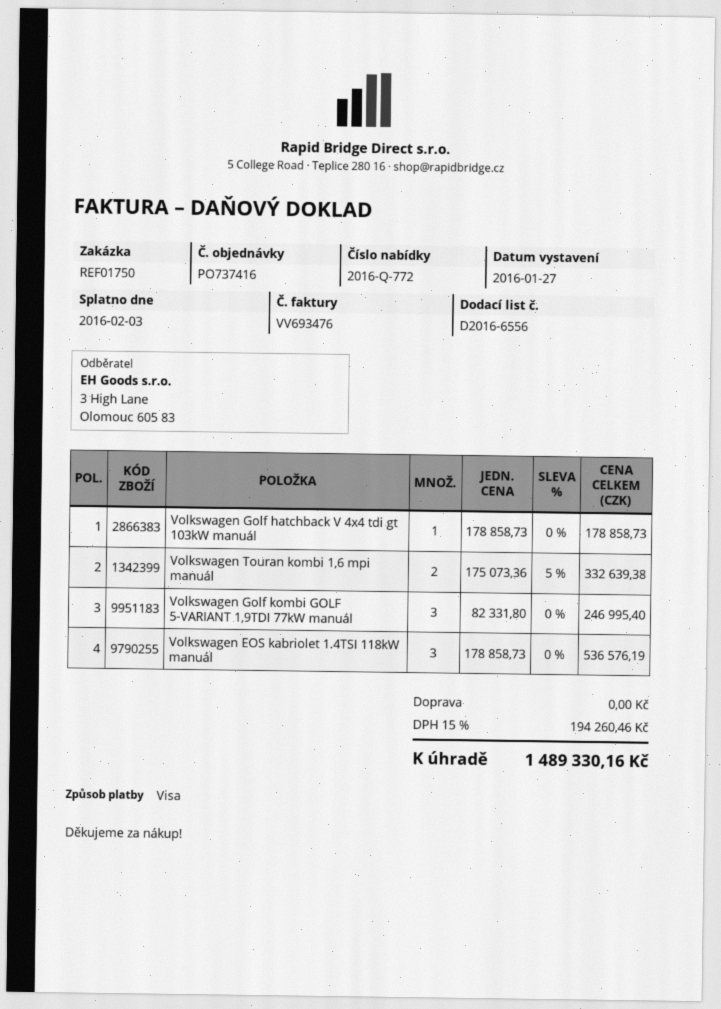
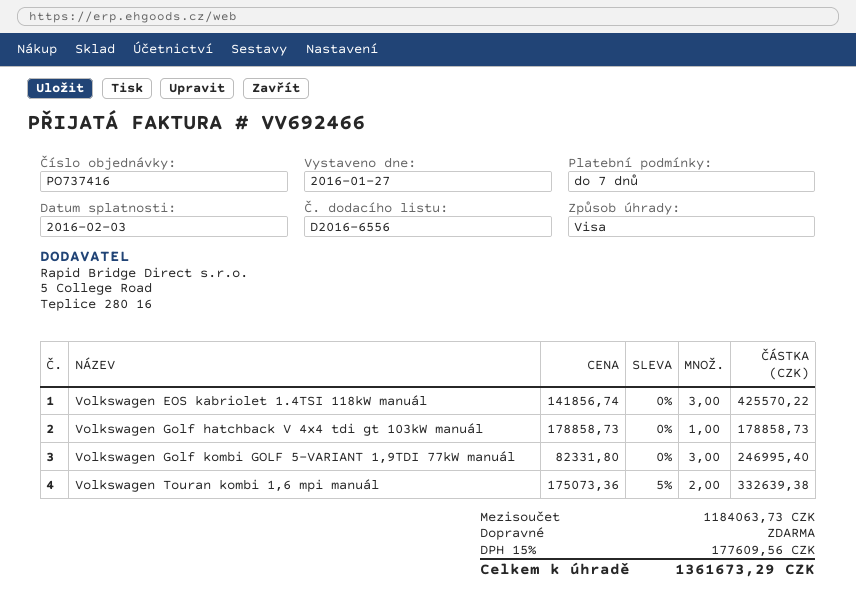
invoice number: VV693476 -> VV692466
Volkswagen EOS kabriolet 1.4TSI 118kW manuál: 3 x 178858.73 = 536576.19 -> 3 x 141856.74 = 425570.22
tax: 15% = 194260.46 -> 15% = 177609.56
total: 1489330.16 -> 1361673.29

